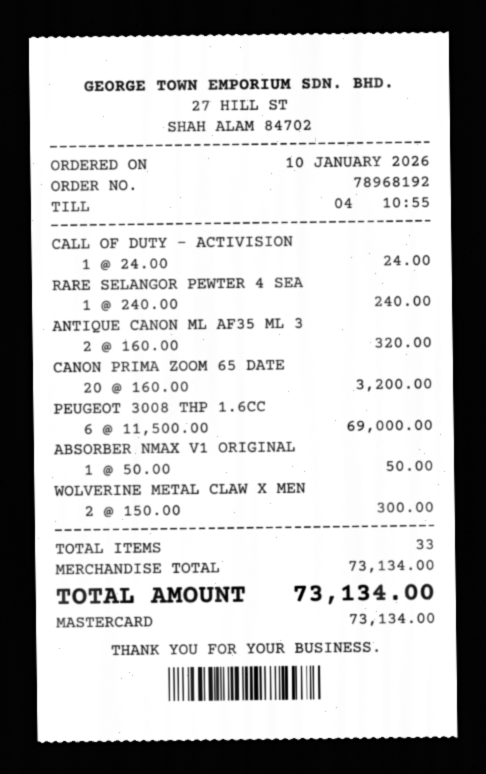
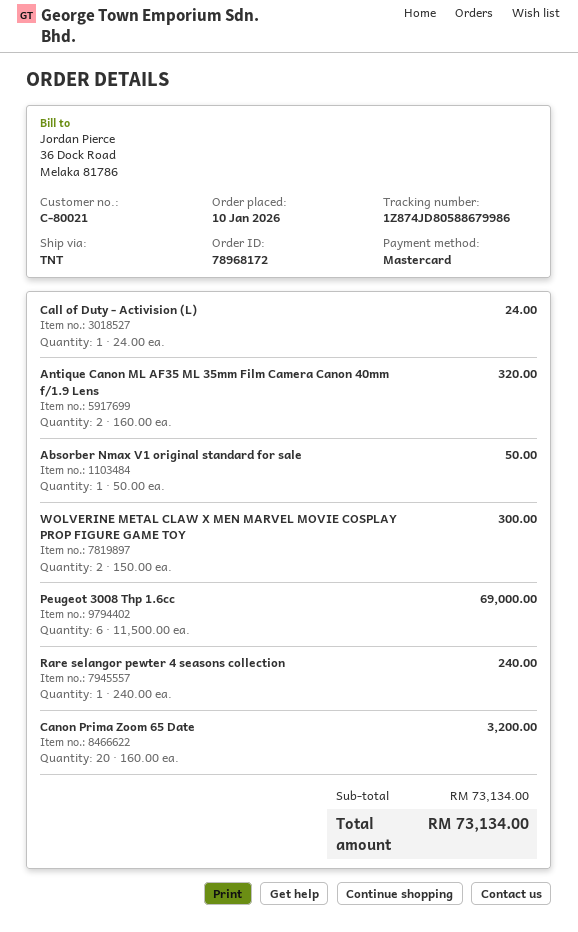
order number: 78968192 -> 78968172

